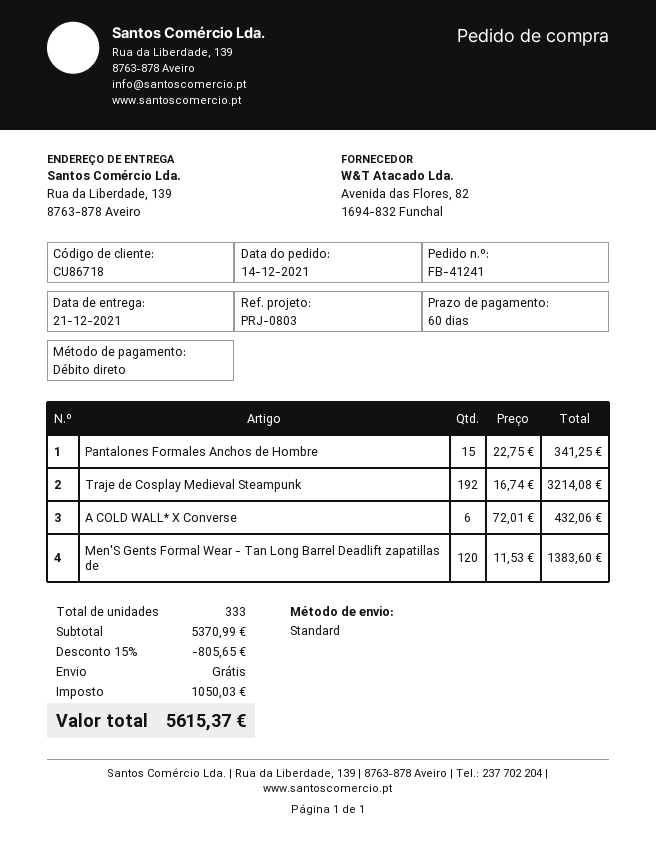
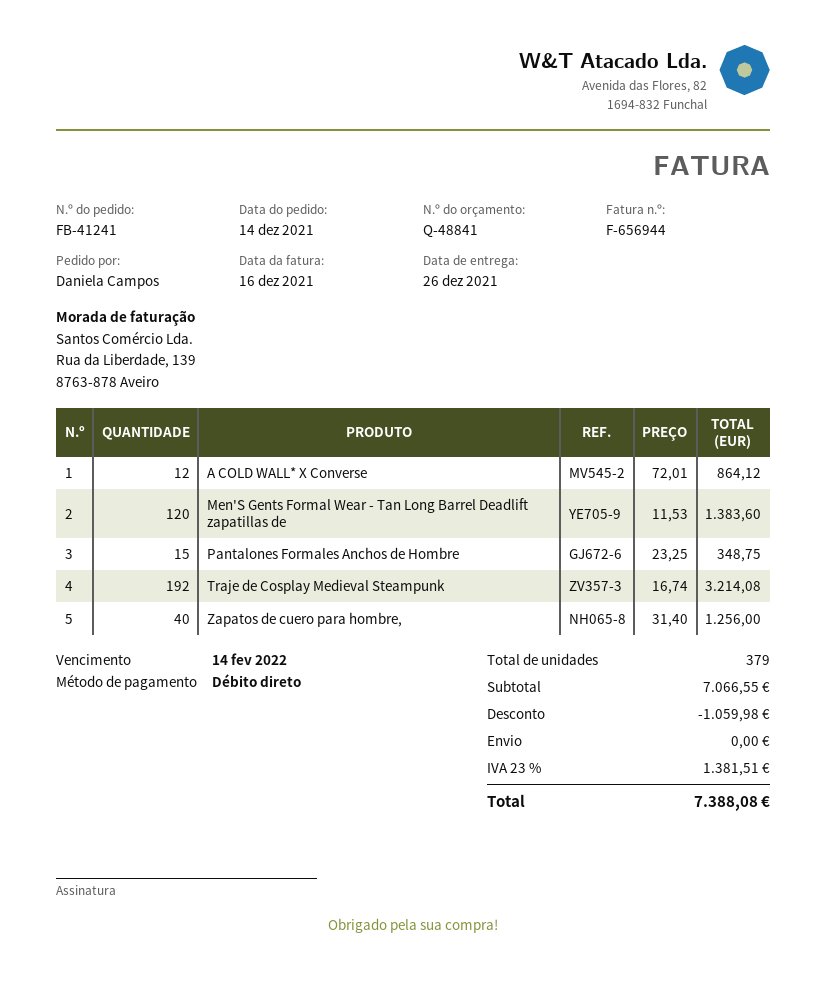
delivery date: 2021-12-21 -> 2021-12-26
Pantalones Formales Anchos de Hombre: 15 x 22.75 = 341.25 -> 15 x 23.25 = 348.75
A COLD WALL* X Converse: 6 x 72.01 = 432.06 -> 12 x 72.01 = 864.12
Zapatos de cuero para hombre,: none -> 40 x 31.40 = 1256.00
total quantity: 333 -> 379
subtotal: 5370.99 -> 7066.55
discount: 805.65 -> 1059.98
tax: 1050.03 -> 1381.51
total: 5615.37 -> 7388.08

